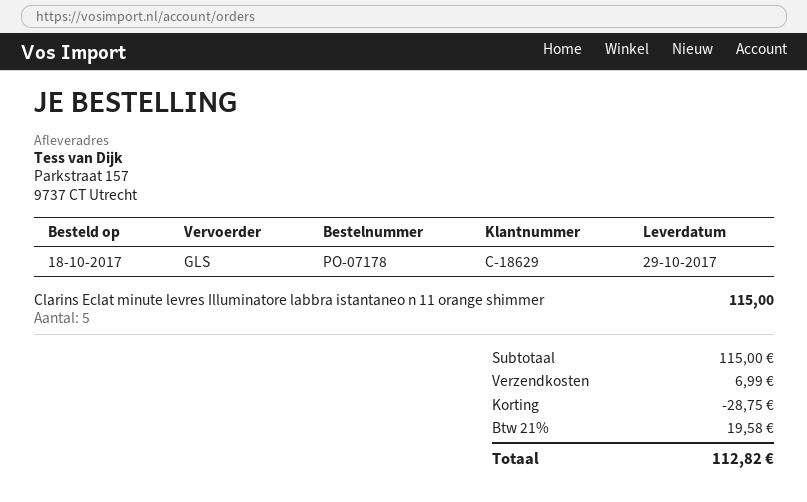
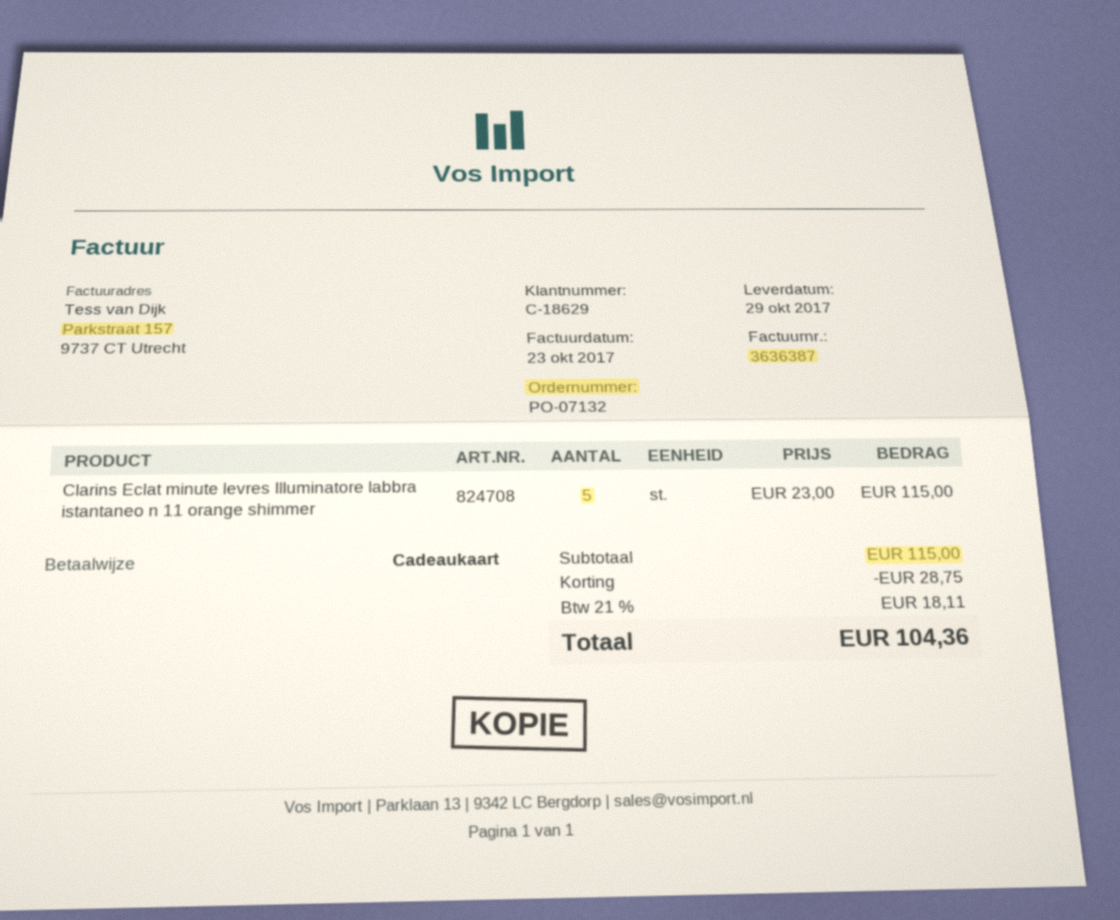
order number: PO-07178 -> PO-07132
shipping: 6.99 -> none
tax: 21% = 19.58 -> 21% = 18.11
total: 112.82 -> 104.36

